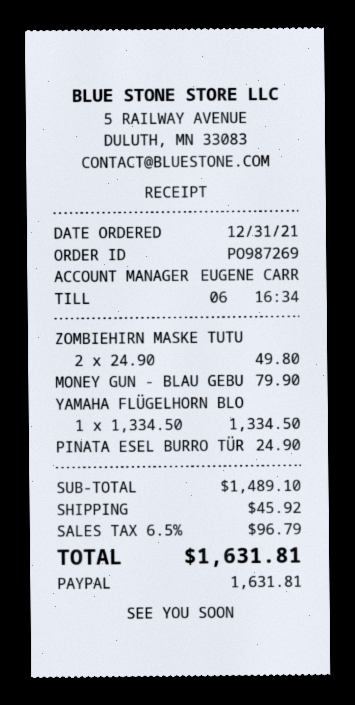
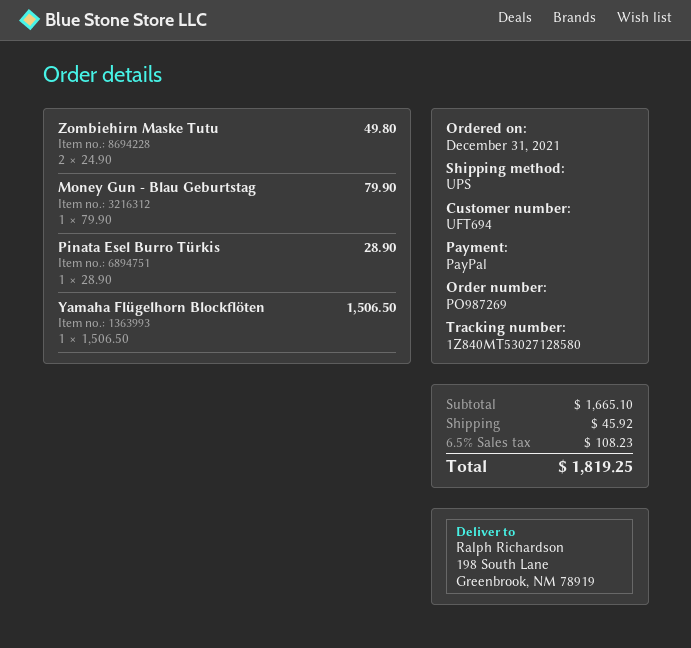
YAMAHA FLÜGELHORN BLO: 1 x 1334.50 = 1334.50 -> 1 x 1506.50 = 1506.50
PINATA ESEL BURRO TÜR: 1 x 24.90 = 24.90 -> 1 x 28.90 = 28.90
subtotal: 1489.10 -> 1665.10
tax: 6.5% = 96.79 -> 6.5% = 108.23
total: 1631.81 -> 1819.25

